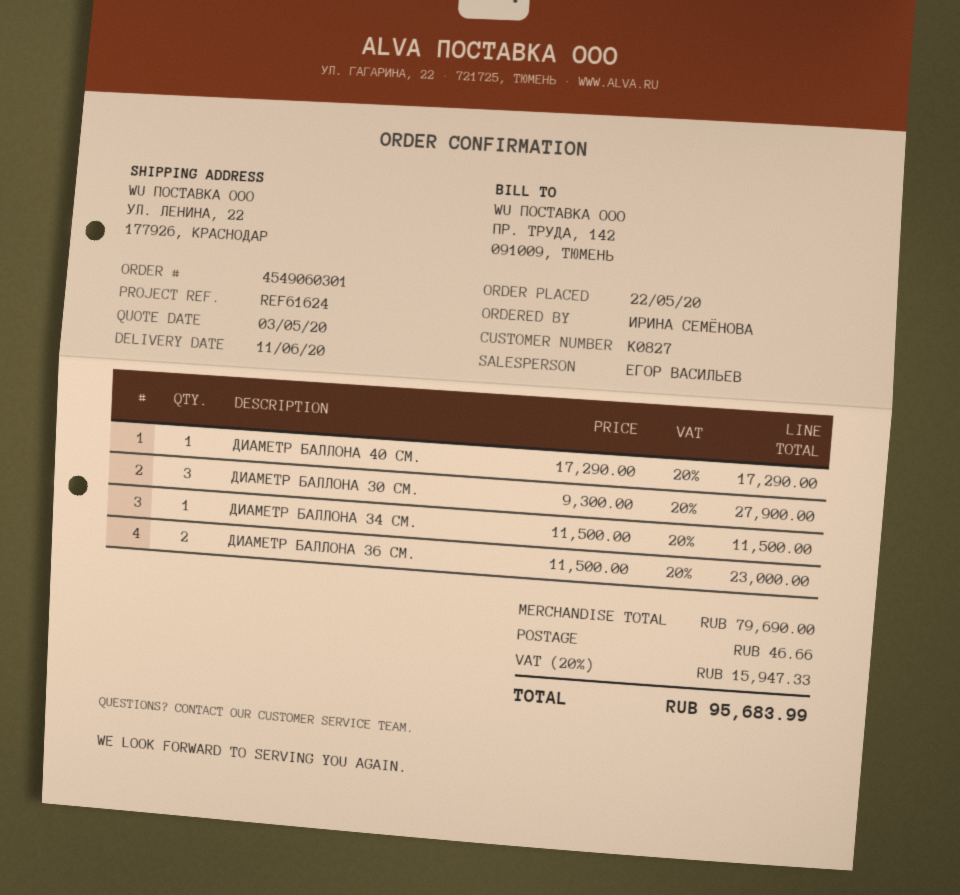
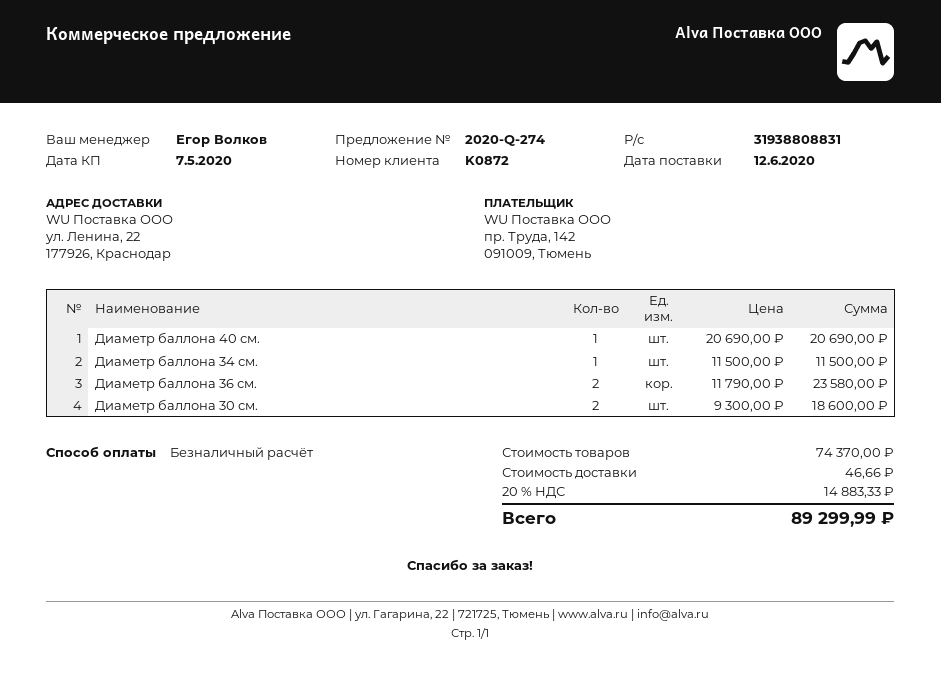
quote date: 2020-05-03 -> 2020-05-07
delivery date: 2020-06-11 -> 2020-06-12
customer number: K0827 -> K0872
sales rep: ЕГОР ВАСИЛЬЕВ -> Егор Волков
ДИАМЕТР БАЛЛОНА 40 СМ.: 1 x 17290.00 = 17290.00 -> 1 x 20690.00 = 20690.00
ДИАМЕТР БАЛЛОНА 30 СМ.: 3 x 9300.00 = 27900.00 -> 2 x 9300.00 = 18600.00
ДИАМЕТР БАЛЛОНА 36 СМ.: 2 x 11500.00 = 23000.00 -> 2 x 11790.00 = 23580.00
subtotal: 79690.00 -> 74370.00
tax: 20% = 15947.33 -> 20% = 14883.33
total: 95683.99 -> 89299.99

